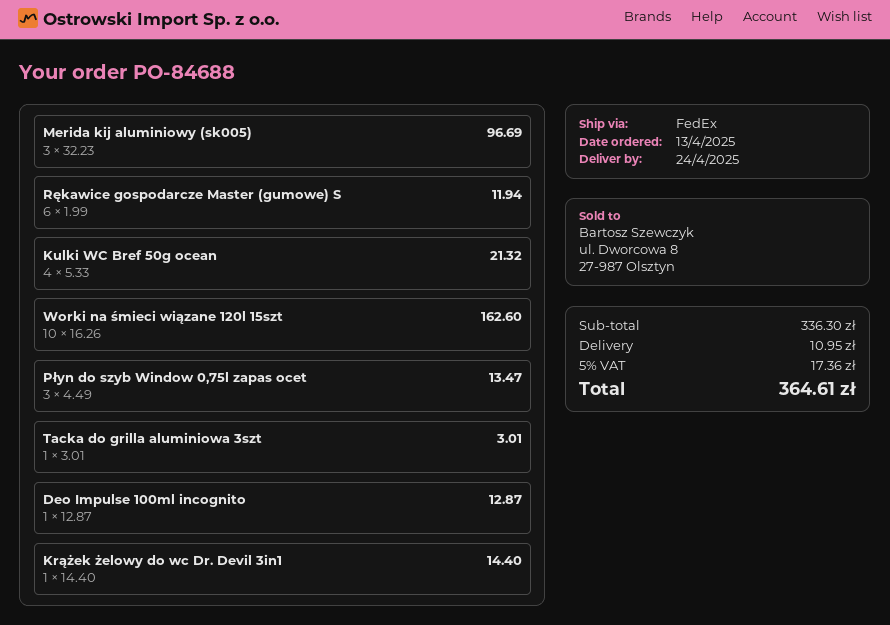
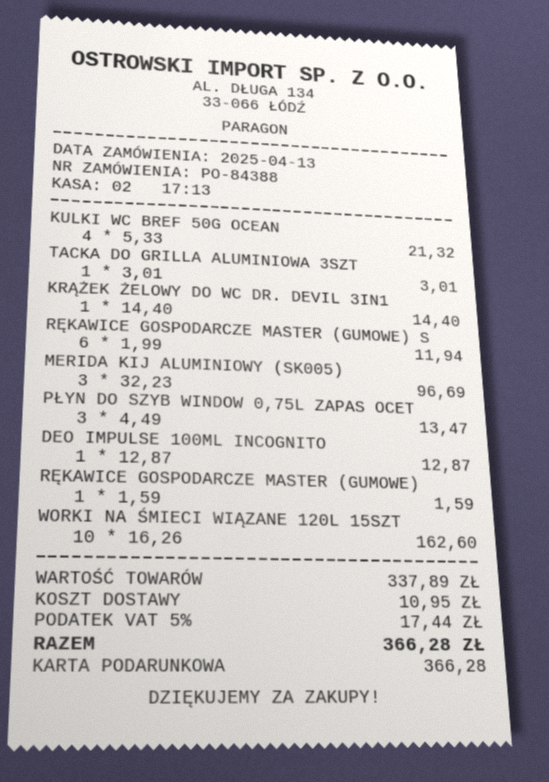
order number: PO-84688 -> PO-84388
RĘKAWICE GOSPODARCZE MASTER (GUMOWE): none -> 1 x 1.59 = 1.59
subtotal: 336.30 -> 337.89
tax: 5% = 17.36 -> 5% = 17.44
total: 364.61 -> 366.28

